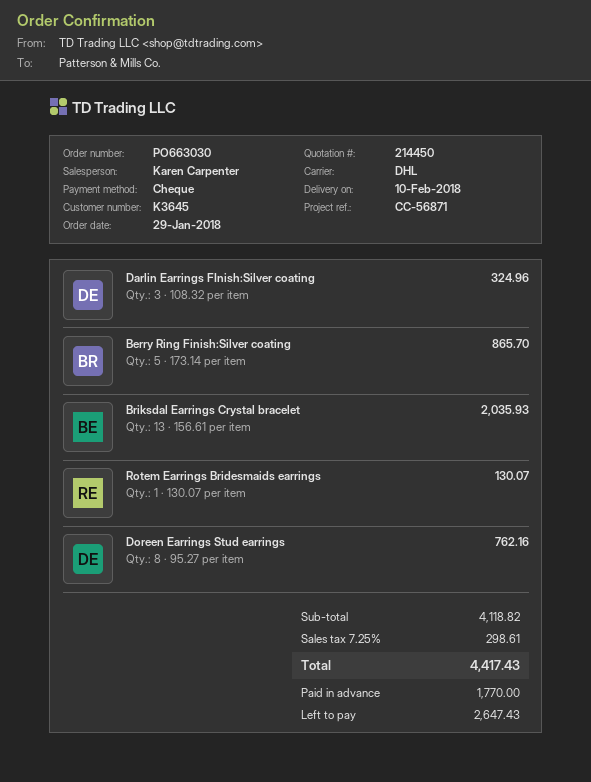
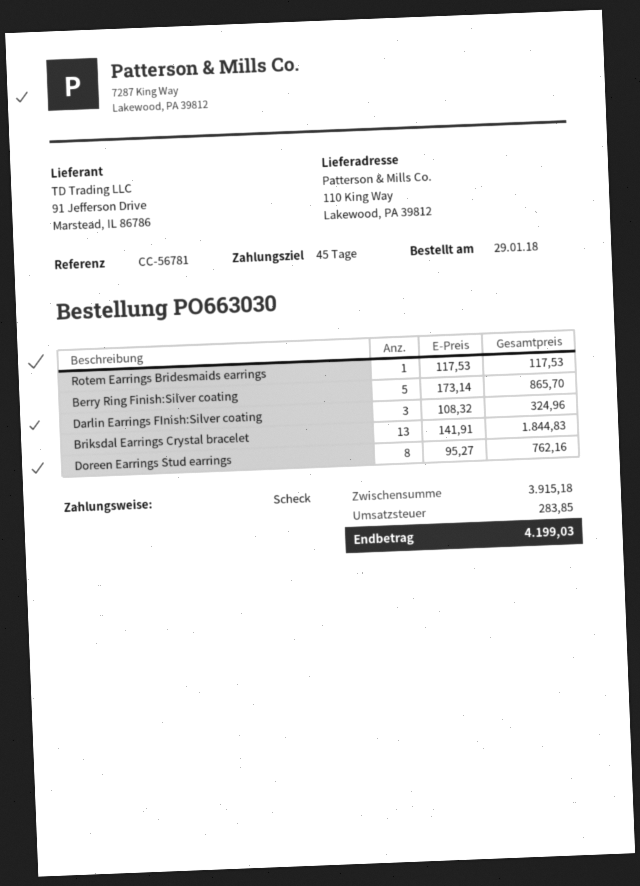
reference: CC-56871 -> CC-56781
Briksdal Earrings Crystal bracelet: 13 x 156.61 = 2035.93 -> 13 x 141.91 = 1844.83
Rotem Earrings Bridesmaids earrings: 1 x 130.07 = 130.07 -> 1 x 117.53 = 117.53
subtotal: 4118.82 -> 3915.18
tax: 298.61 -> 283.85
total: 4417.43 -> 4199.03

